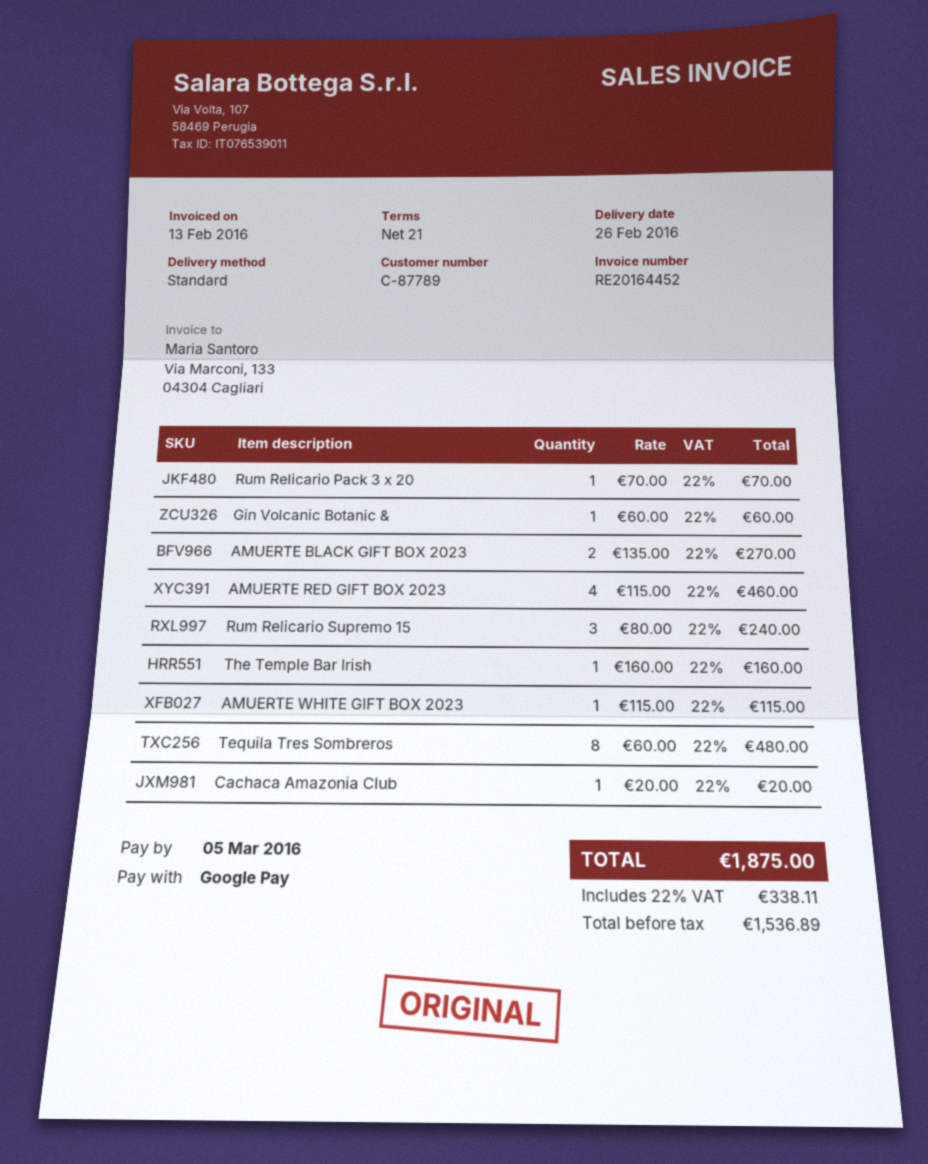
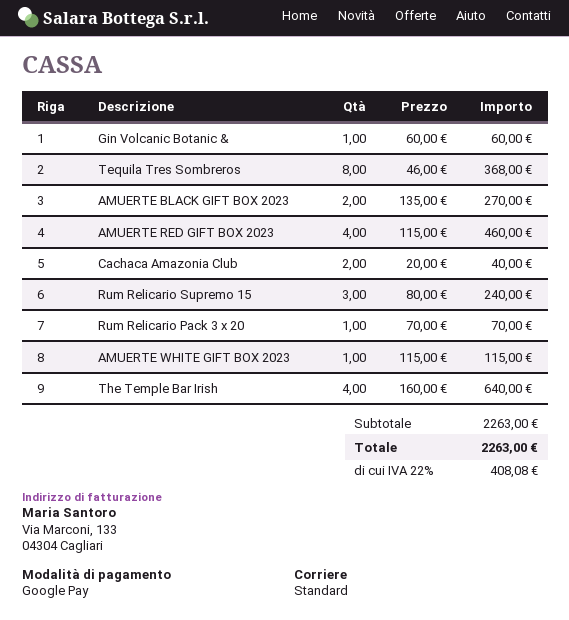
The Temple Bar Irish: 1 x 160.00 = 160.00 -> 4 x 160.00 = 640.00
Tequila Tres Sombreros: 8 x 60.00 = 480.00 -> 8 x 46.00 = 368.00
Cachaca Amazonia Club: 1 x 20.00 = 20.00 -> 2 x 20.00 = 40.00
tax: 22% = 338.11 -> 22% = 408.08
total: 1875.00 -> 2263.00

